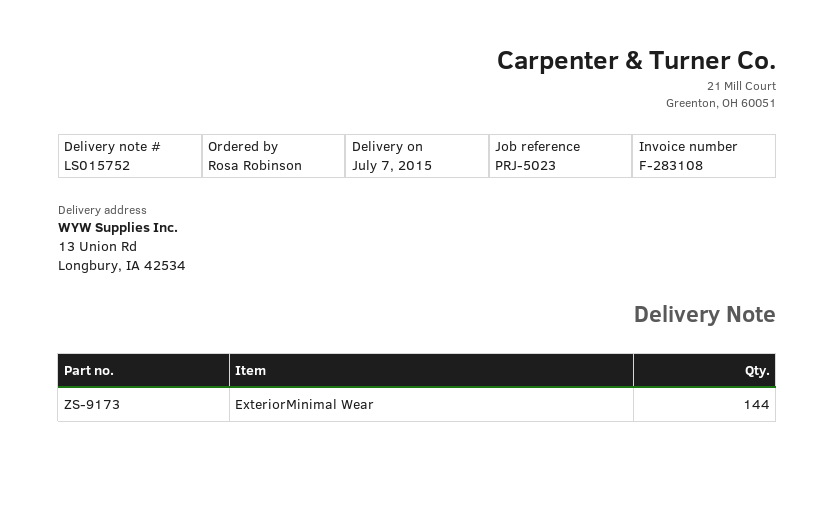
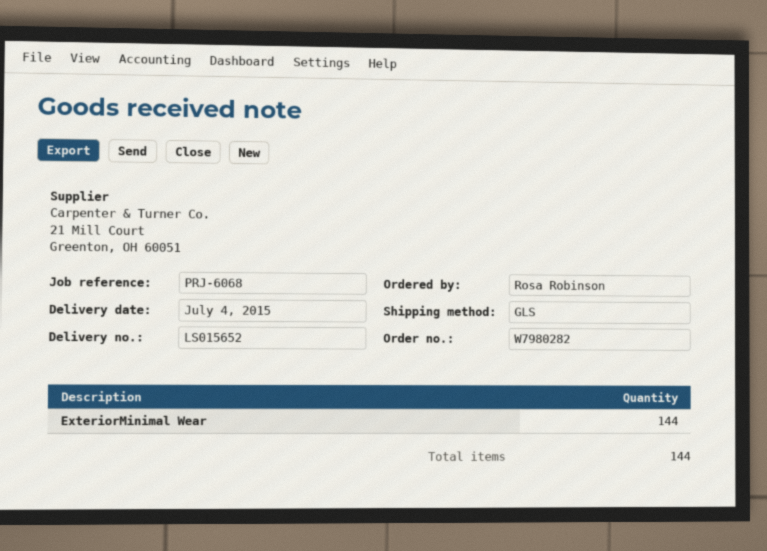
delivery note number: LS015752 -> LS015652
delivery date: 2015-07-07 -> 2015-07-04
reference: PRJ-5023 -> PRJ-6068

